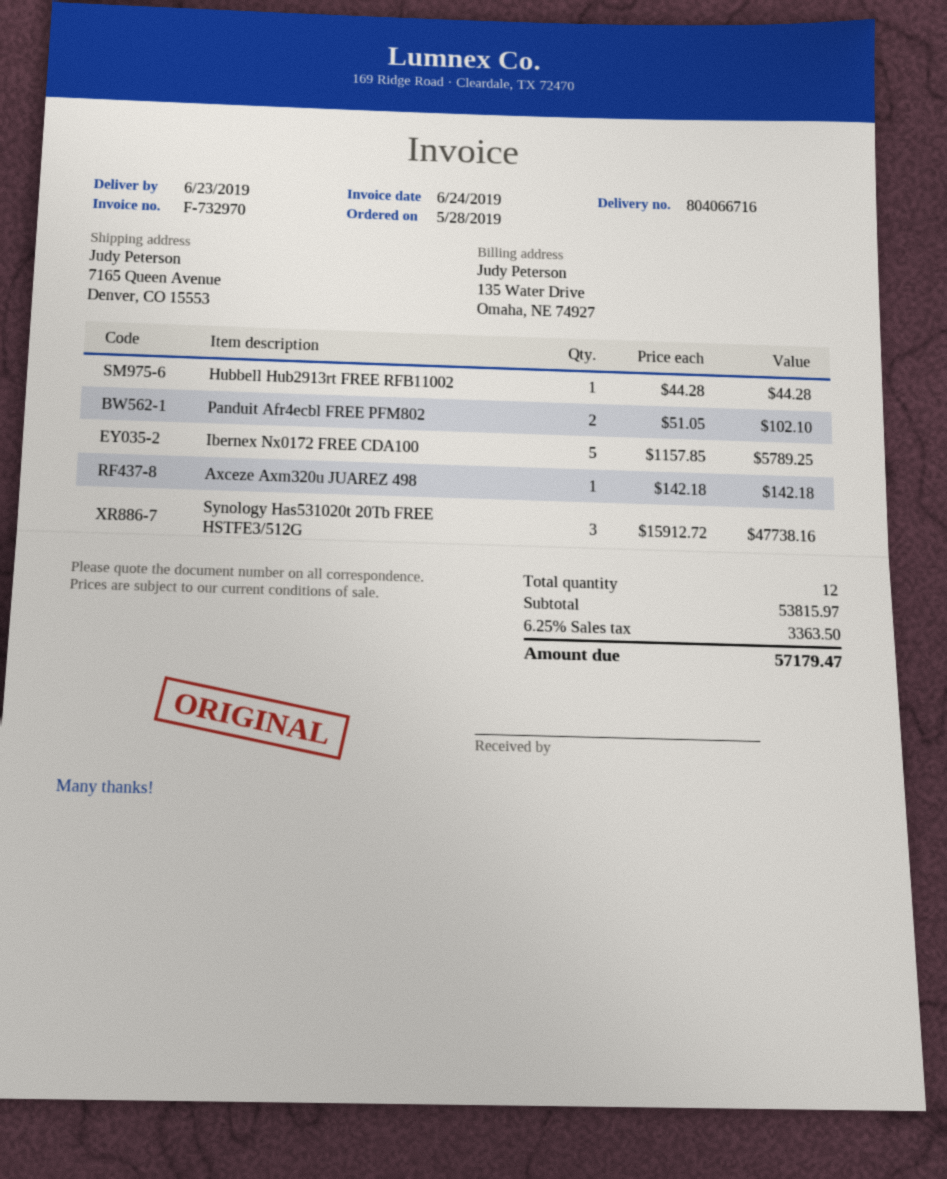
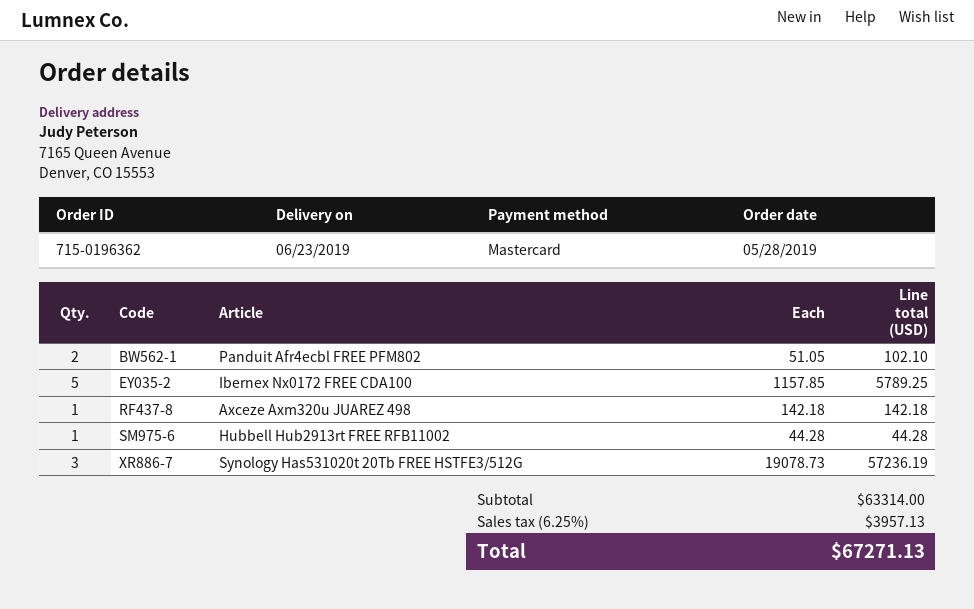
Synology Has531020t 20Tb FREE HSTFE3/512G: 3 x 15912.72 = 47738.16 -> 3 x 19078.73 = 57236.19
subtotal: 53815.97 -> 63314.00
tax: 6.25% = 3363.50 -> 6.25% = 3957.13
total: 57179.47 -> 67271.13

